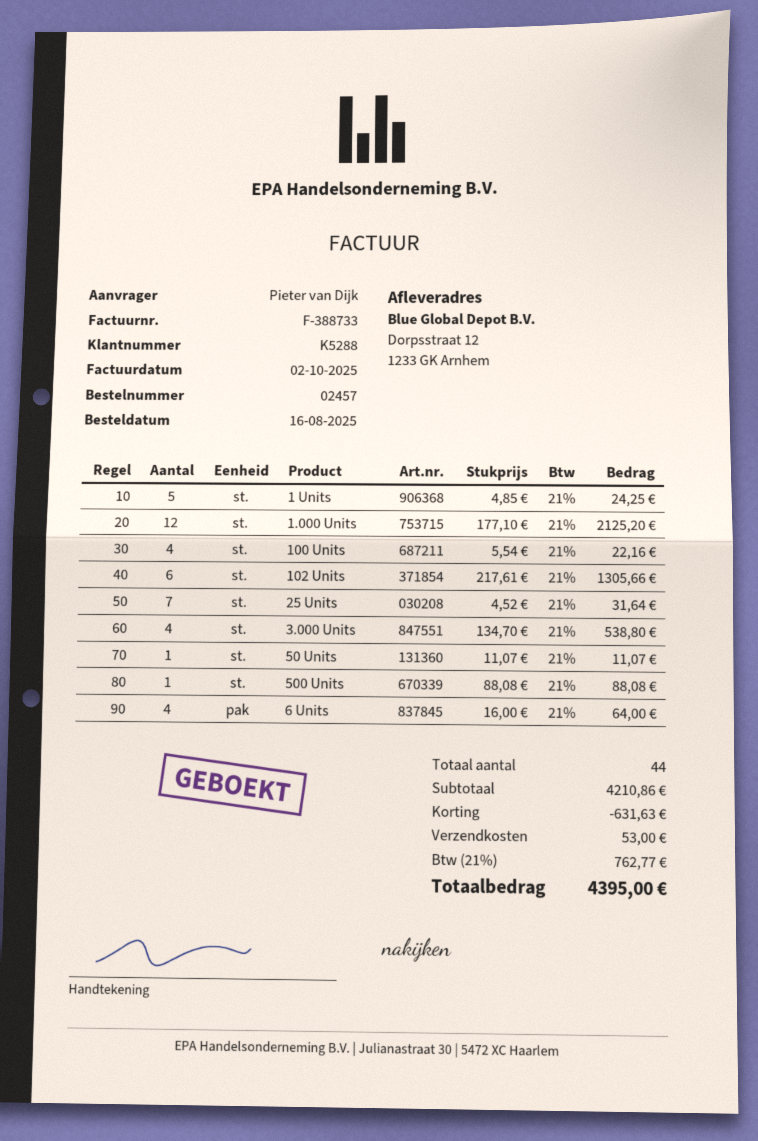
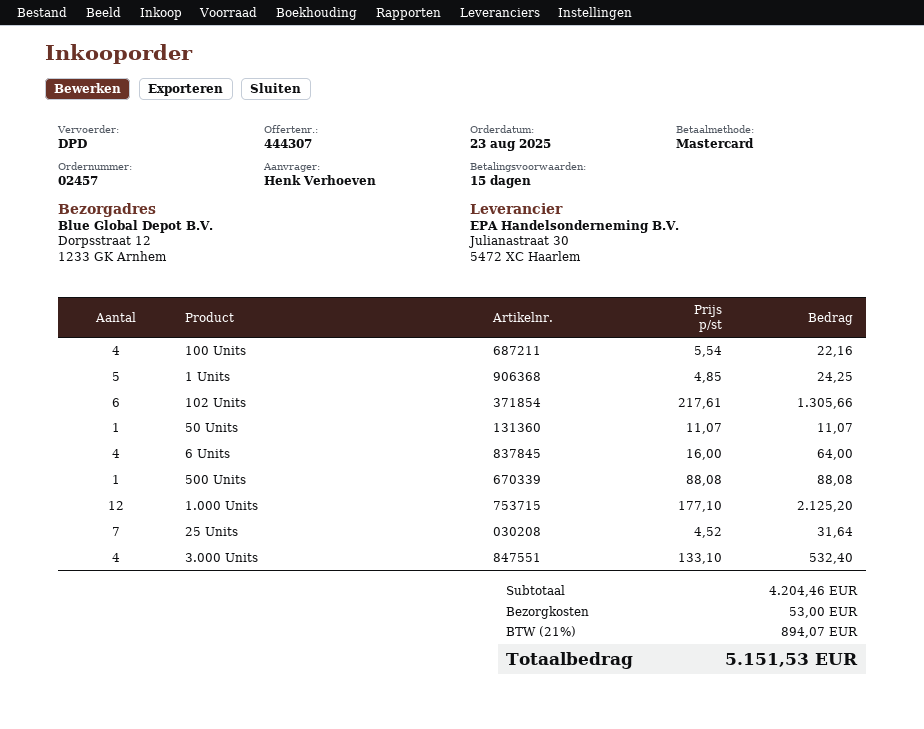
order date: 2025-08-16 -> 2025-08-23
ordered by: Pieter van Dijk -> Henk Verhoeven
3.000 Units: 4 x 134.70 = 538.80 -> 4 x 133.10 = 532.40
subtotal: 4210.86 -> 4204.46
discount: 631.63 -> none
tax: 21% = 762.77 -> 21% = 894.07
total: 4395.00 -> 5151.53

